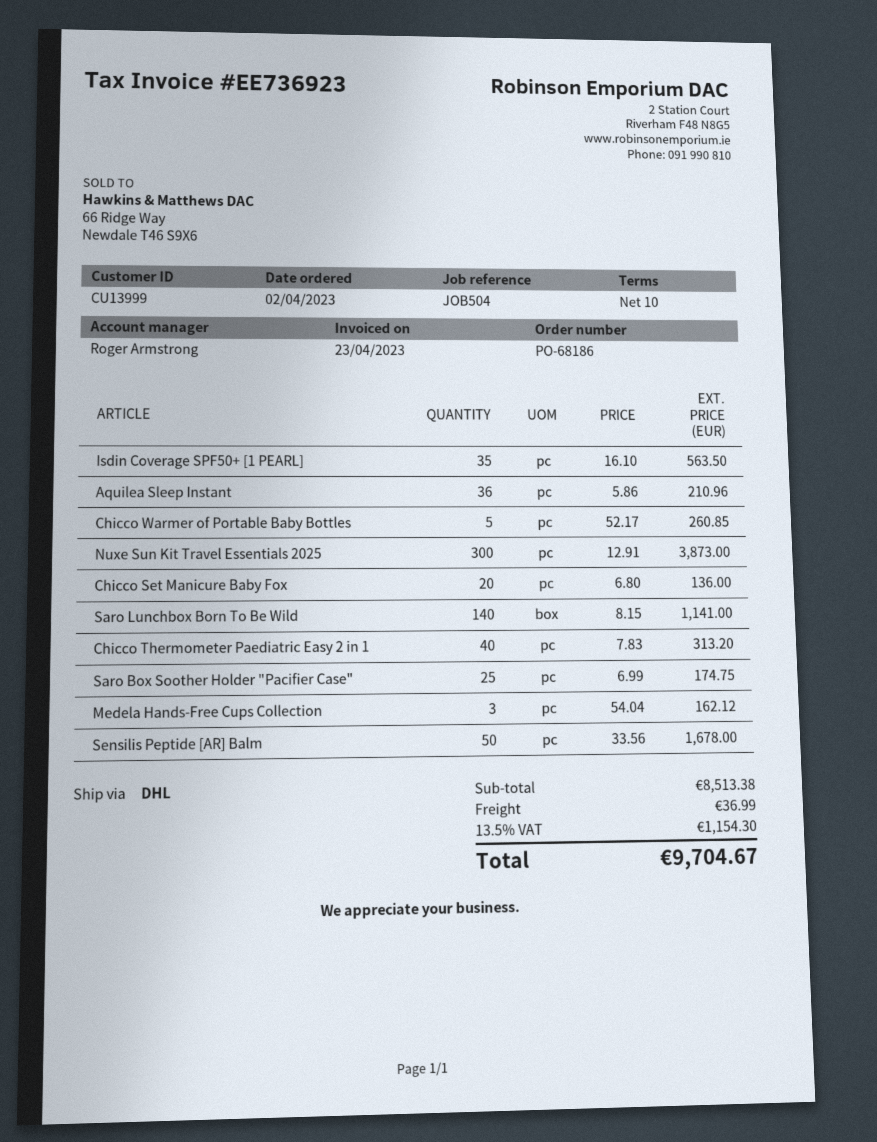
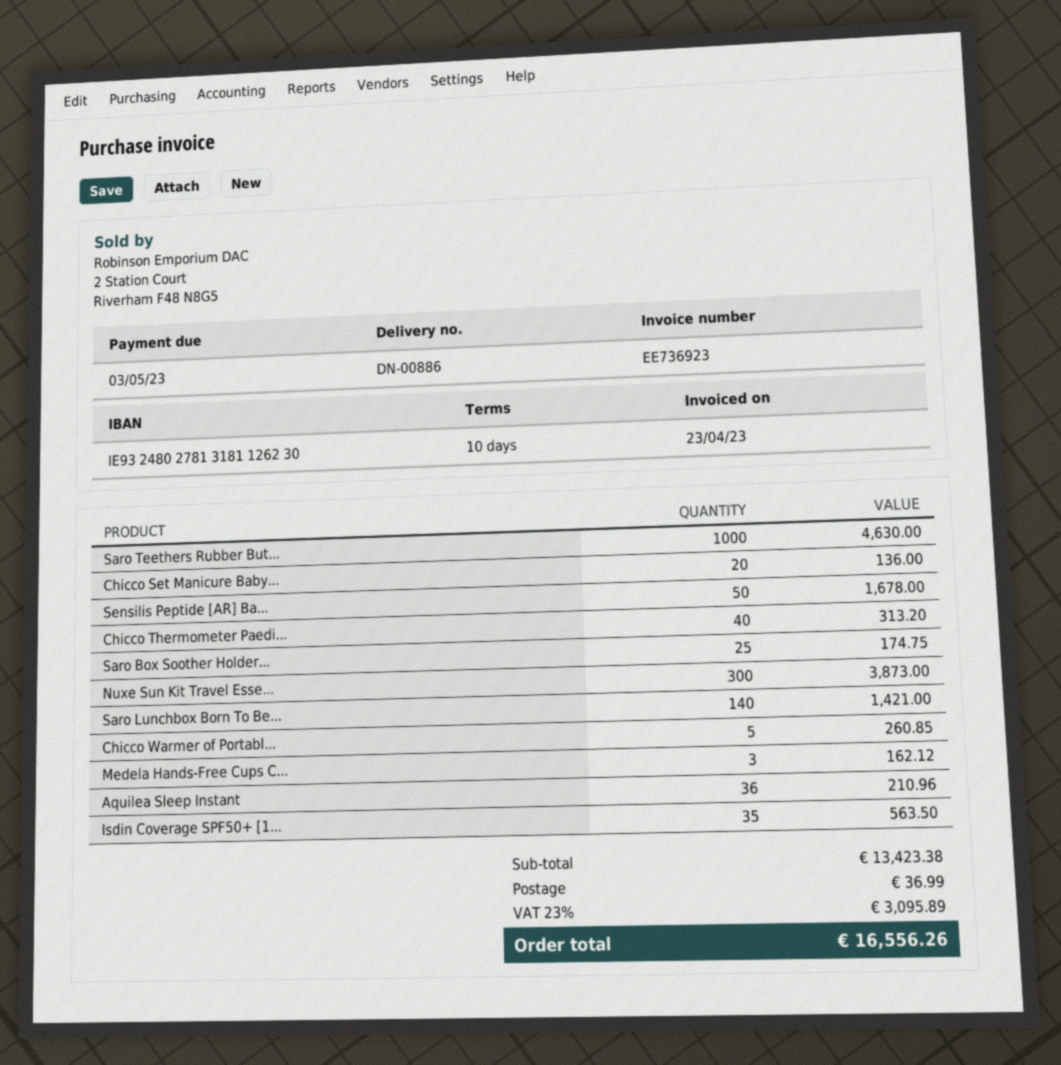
Saro Lunchbox Born To Be Wild: 140 for 1141.00 -> 140 for 1421.00
Saro Teethers Rubber But...: none -> 1000 for 4630.00
subtotal: 8513.38 -> 13423.38
tax: 13.5% = 1154.30 -> 23% = 3095.89
total: 9704.67 -> 16556.26

